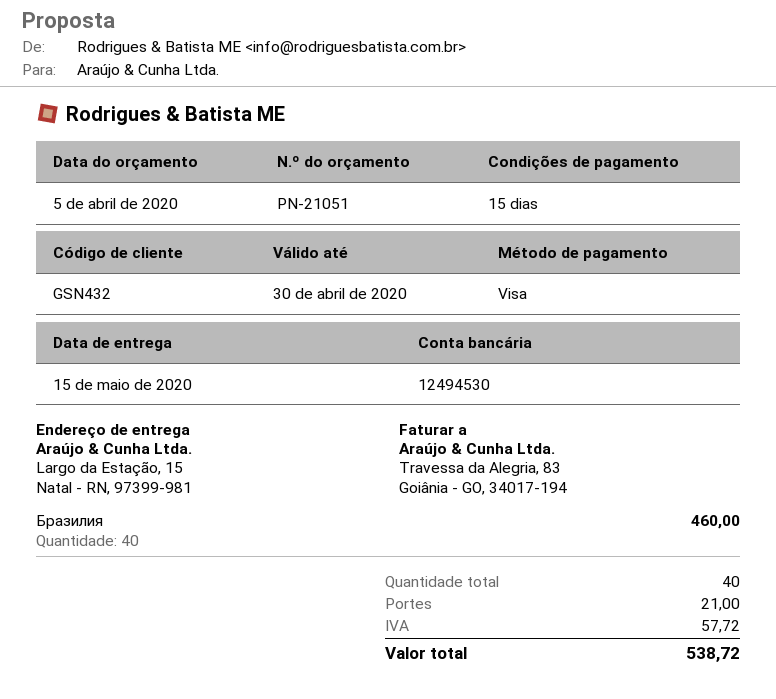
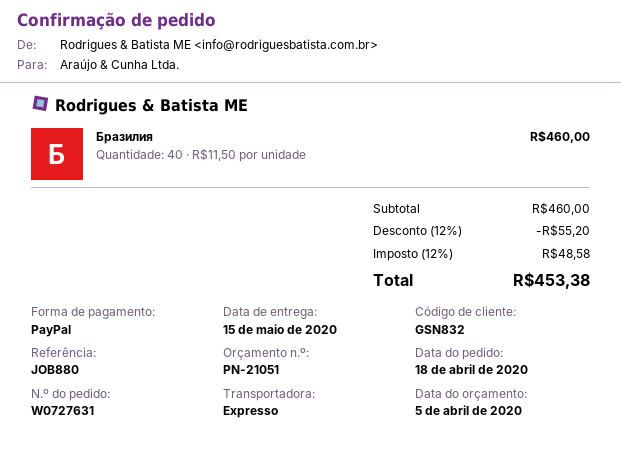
customer number: GSN432 -> GSN832
payment method: Visa -> PayPal
discount: none -> 12% = 55.20
shipping: 21.00 -> none
tax: 57.72 -> 48.58
total: 538.72 -> 453.38

